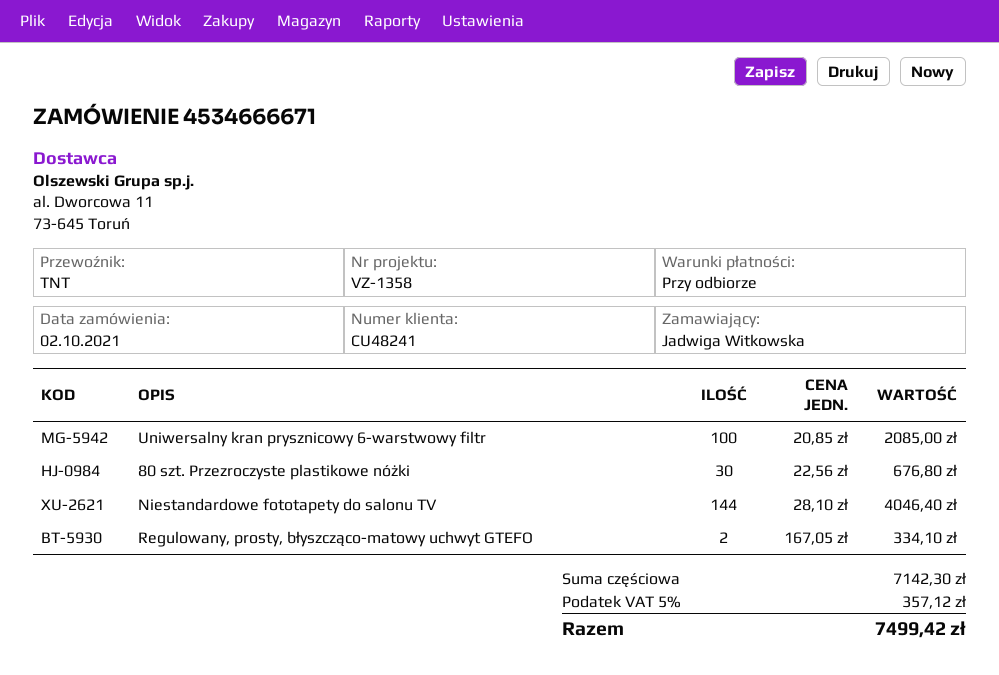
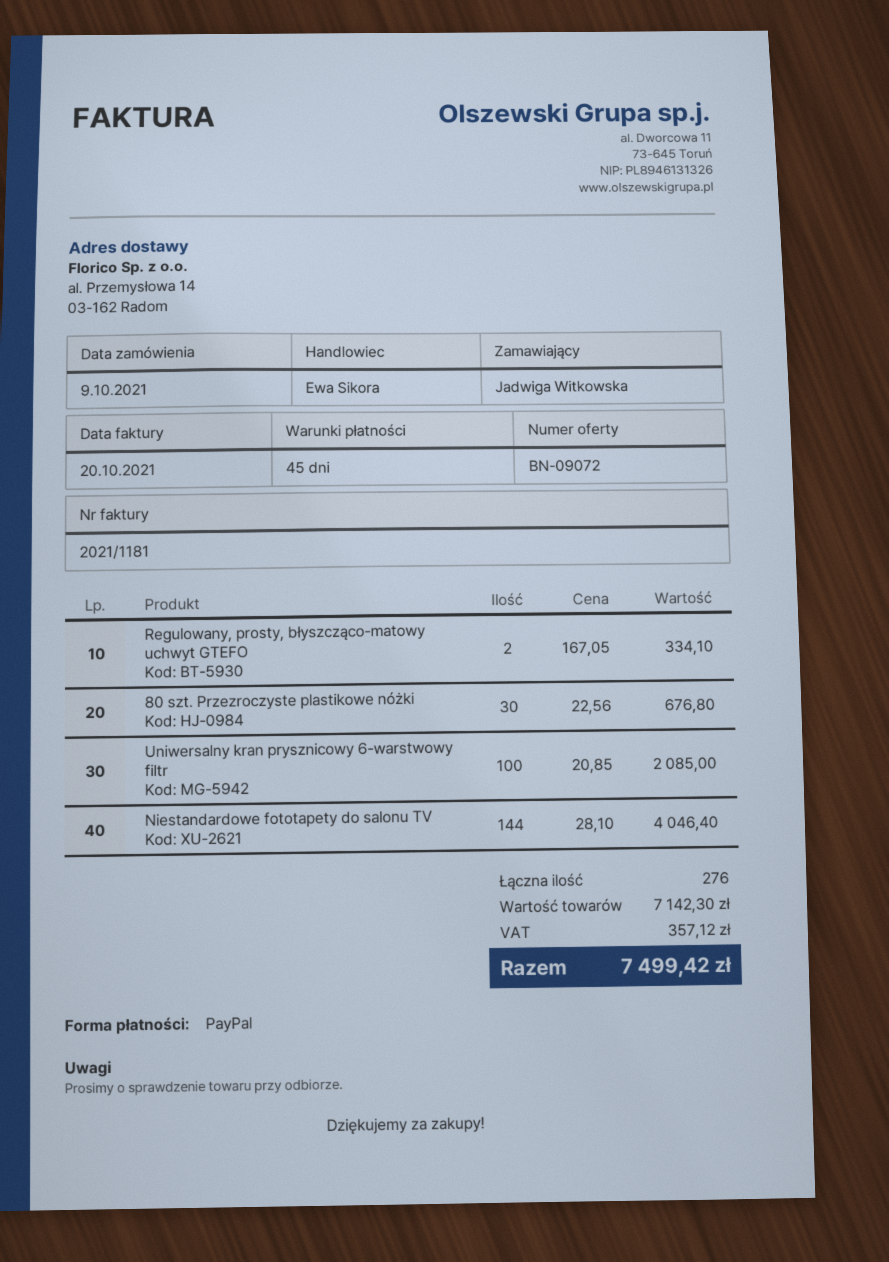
order date: 2021-10-02 -> 2021-10-09
payment terms: on receipt -> 45 days

